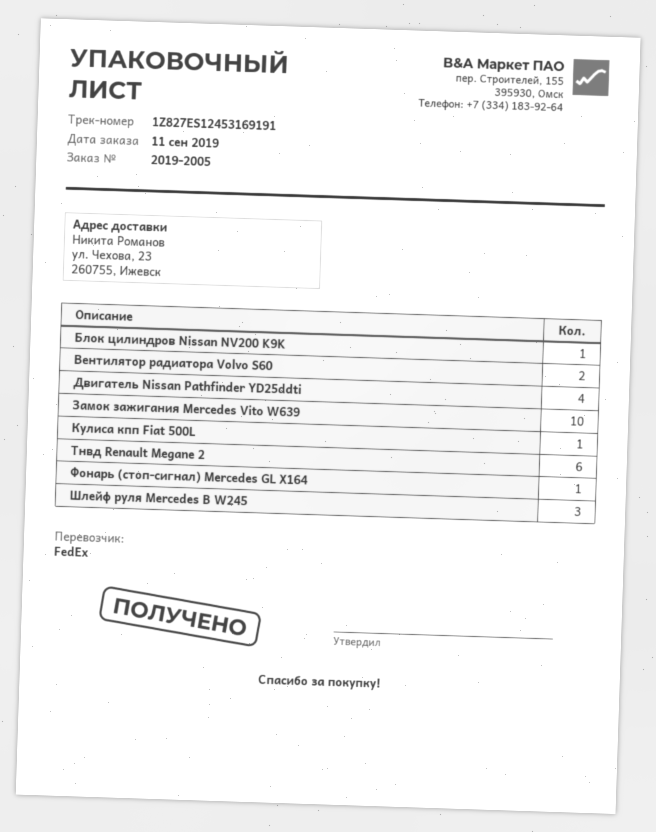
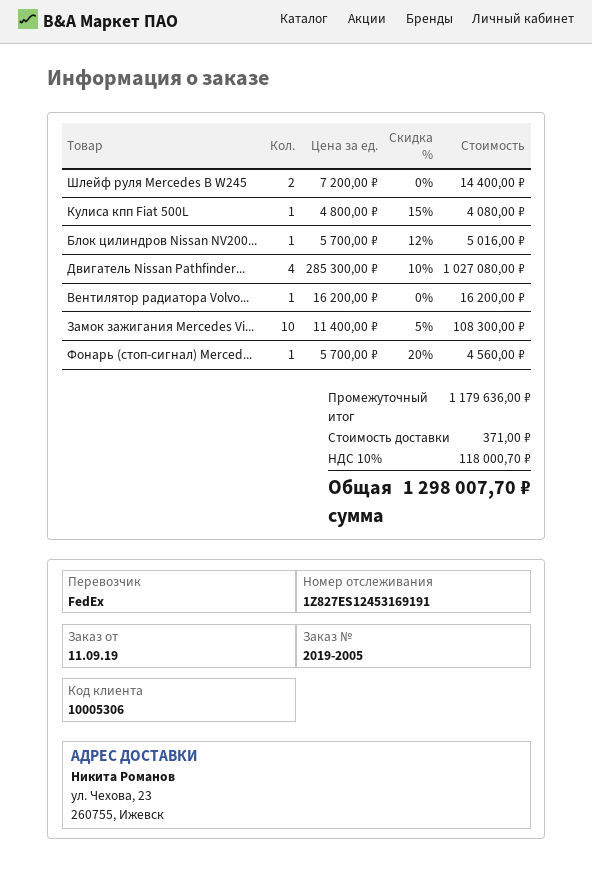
Вентилятор радиатора Volvo S60: 2 -> 1
Тнвд Renault Megane 2: 6 -> none
Шлейф руля Mercedes B W245: 3 -> 2

